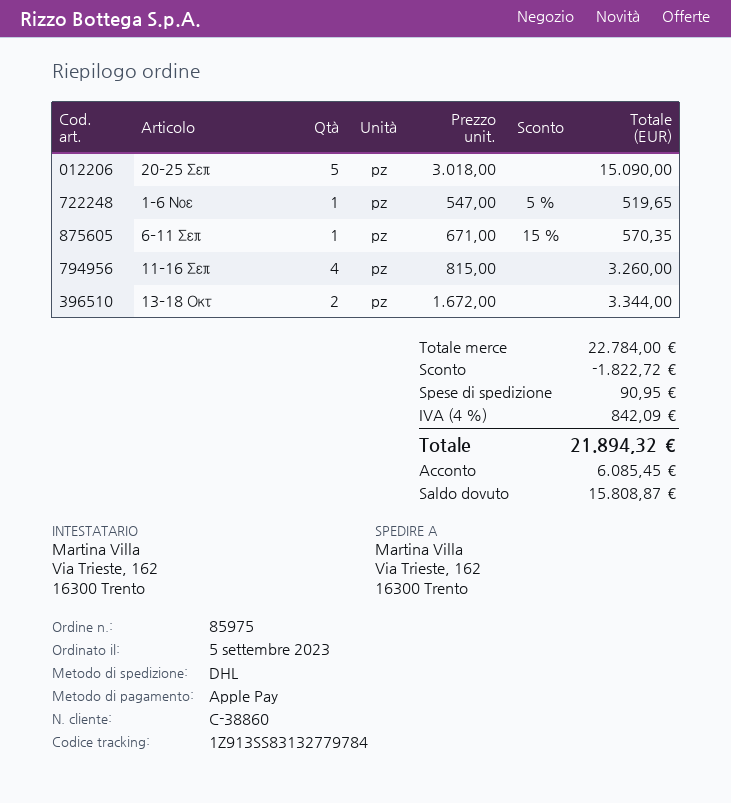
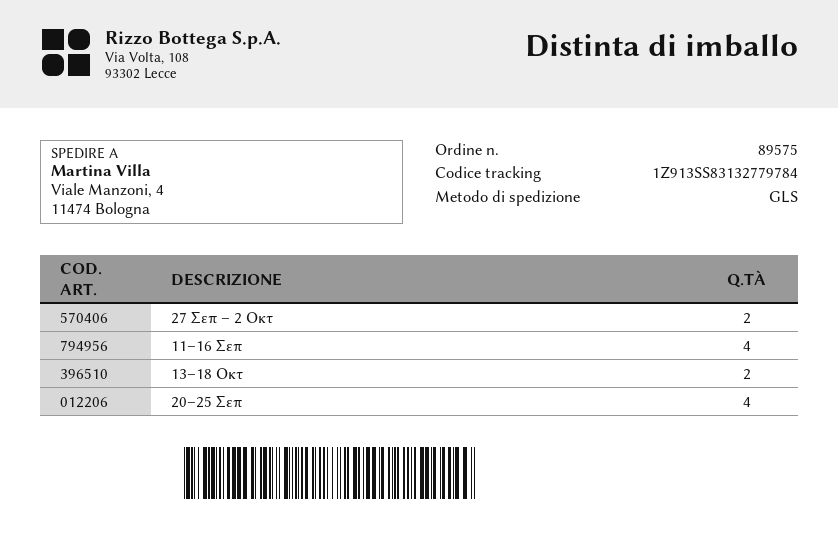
order number: 85975 -> 89575
shipping method: DHL -> GLS
ship to: Via Trieste, 162, 16300 Trento -> Viale Manzoni, 4, 11474 Bologna
20–25 Σεπ: 5 -> 4
1–6 Νοε: 1 -> none
6–11 Σεπ: 1 -> none
27 Σεπ – 2 Οκτ: none -> 2

